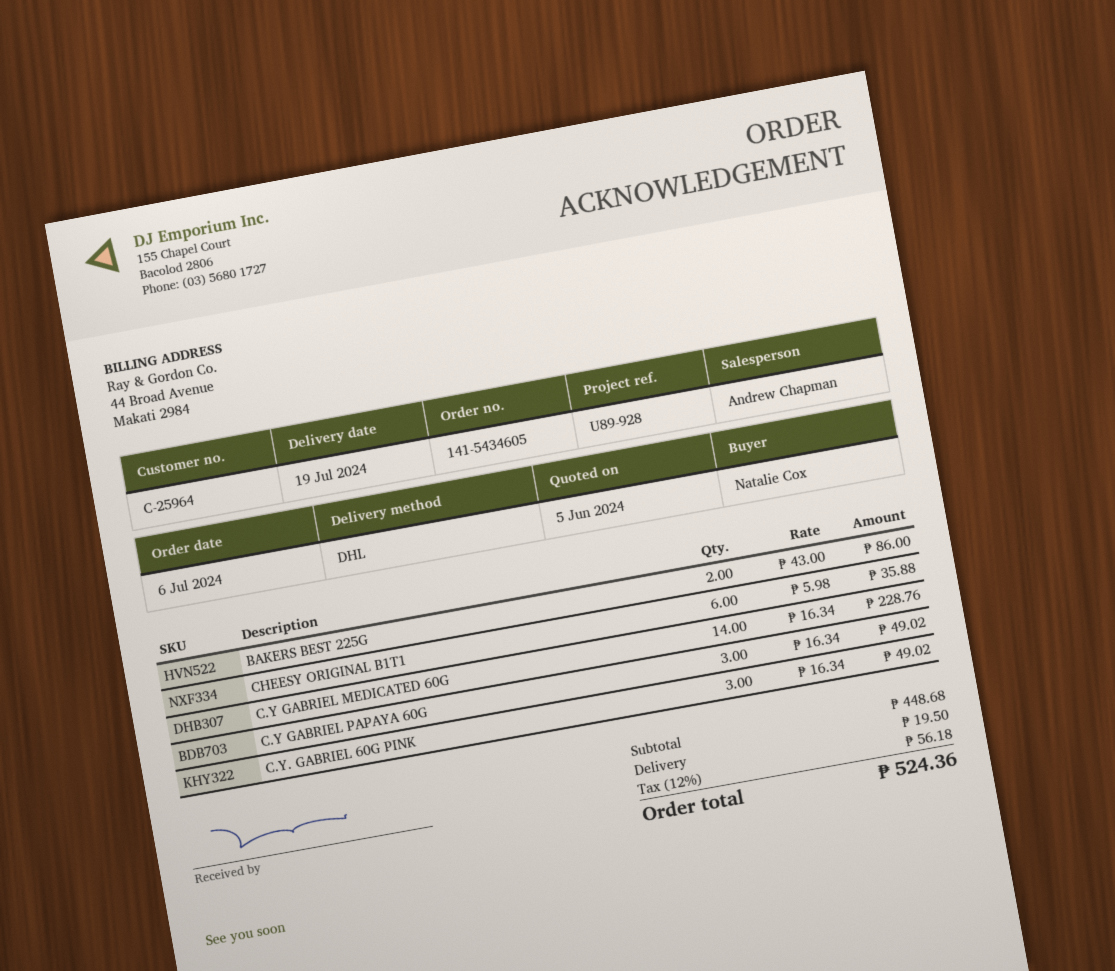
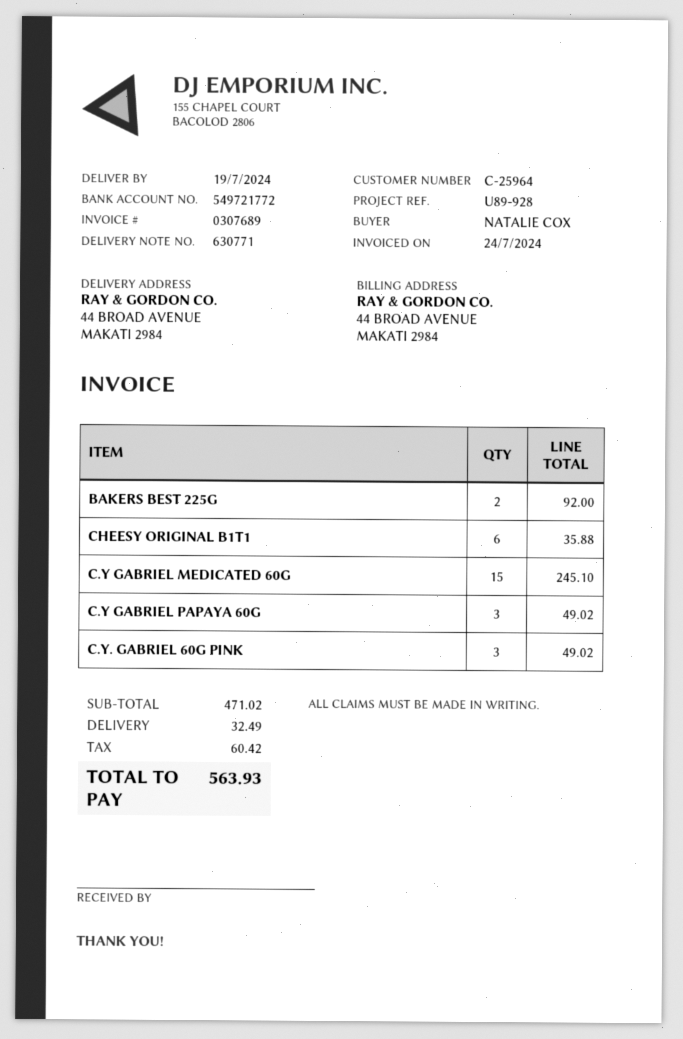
BAKERS BEST 225G: 2 for 86.00 -> 2 for 92.00
C.Y GABRIEL MEDICATED 60G: 14 for 228.76 -> 15 for 245.10
subtotal: 448.68 -> 471.02
shipping: 19.50 -> 32.49
tax: 56.18 -> 60.42
total: 524.36 -> 563.93

